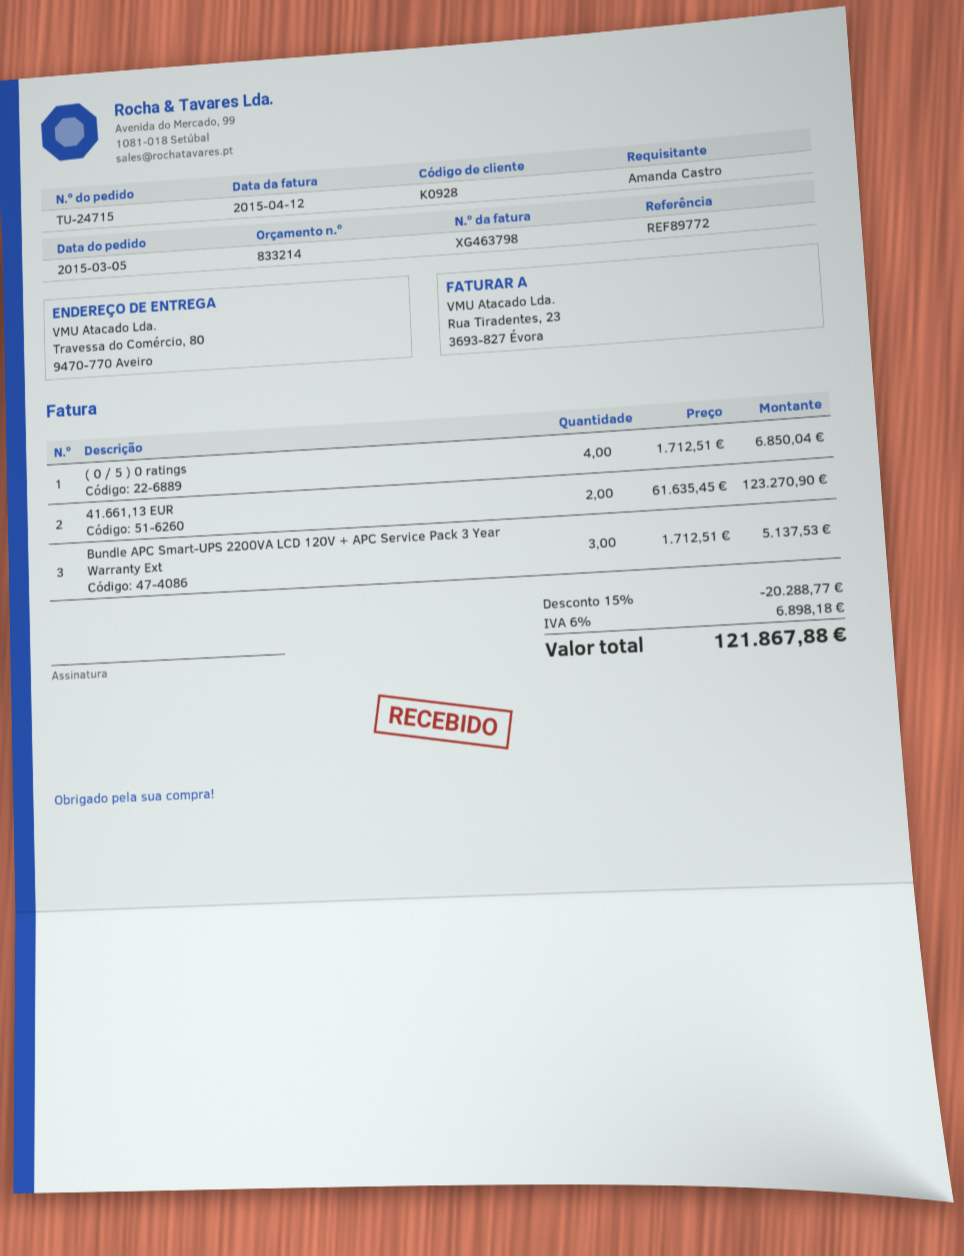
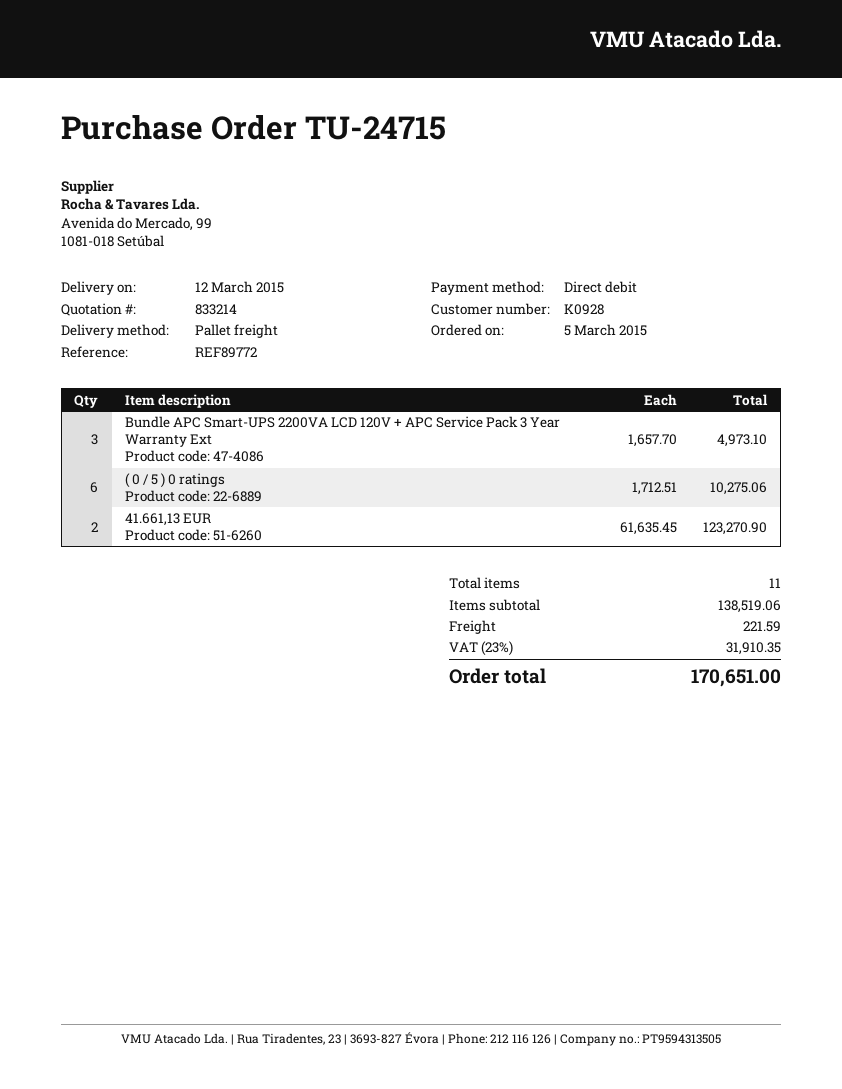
( 0 / 5 ) 0 ratings: 4 x 1712.51 = 6850.04 -> 6 x 1712.51 = 10275.06
Bundle APC Smart-UPS 2200VA LCD 120V + APC Service Pack 3 Year Warranty Ext: 3 x 1712.51 = 5137.53 -> 3 x 1657.70 = 4973.10
discount: 15% = 20288.77 -> none
shipping: none -> 221.59
tax: 6% = 6898.18 -> 23% = 31910.35
total: 121867.88 -> 170651.00

